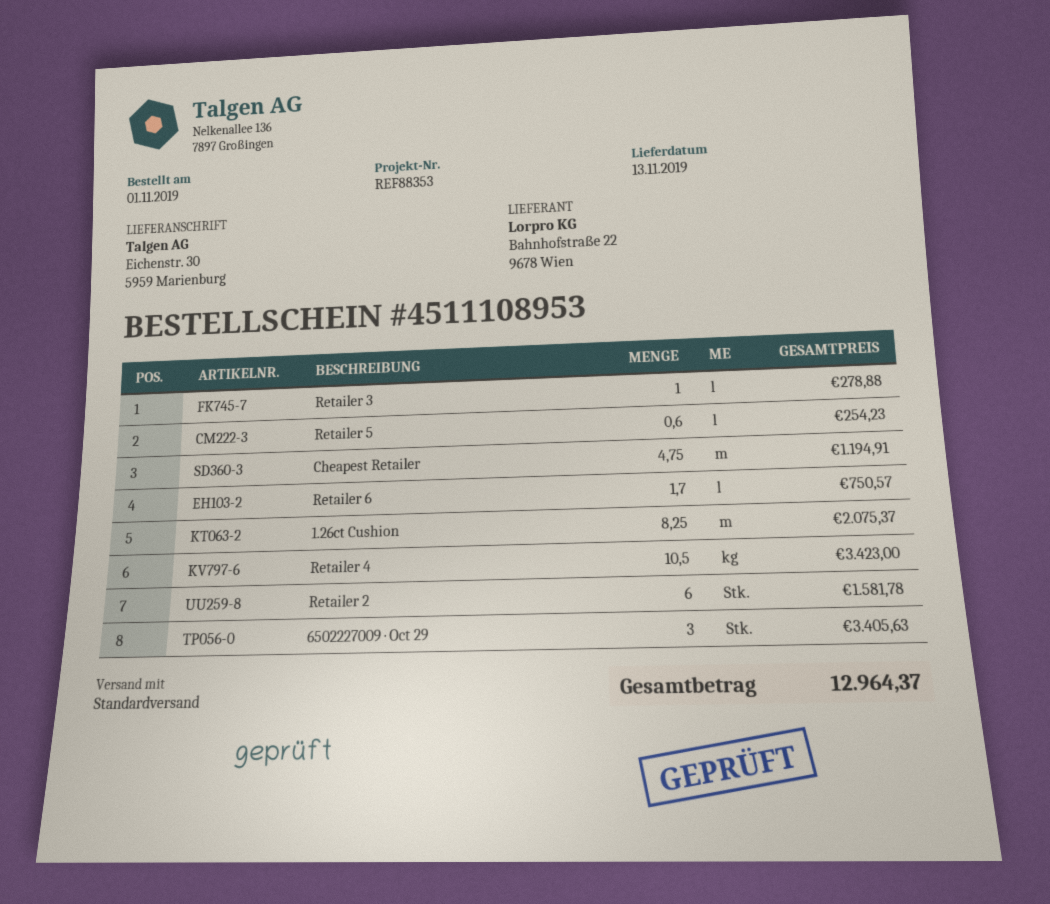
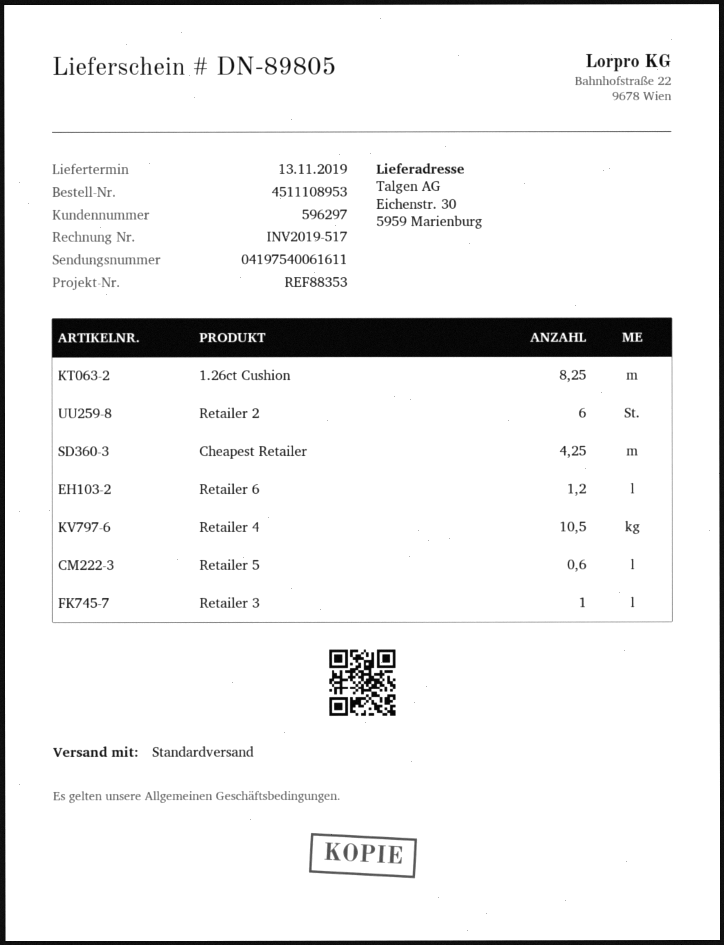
Cheapest Retailer: 4.75 -> 4.25
Retailer 6: 1.7 -> 1.2
6502227009 · Oct 29: 3 -> none

